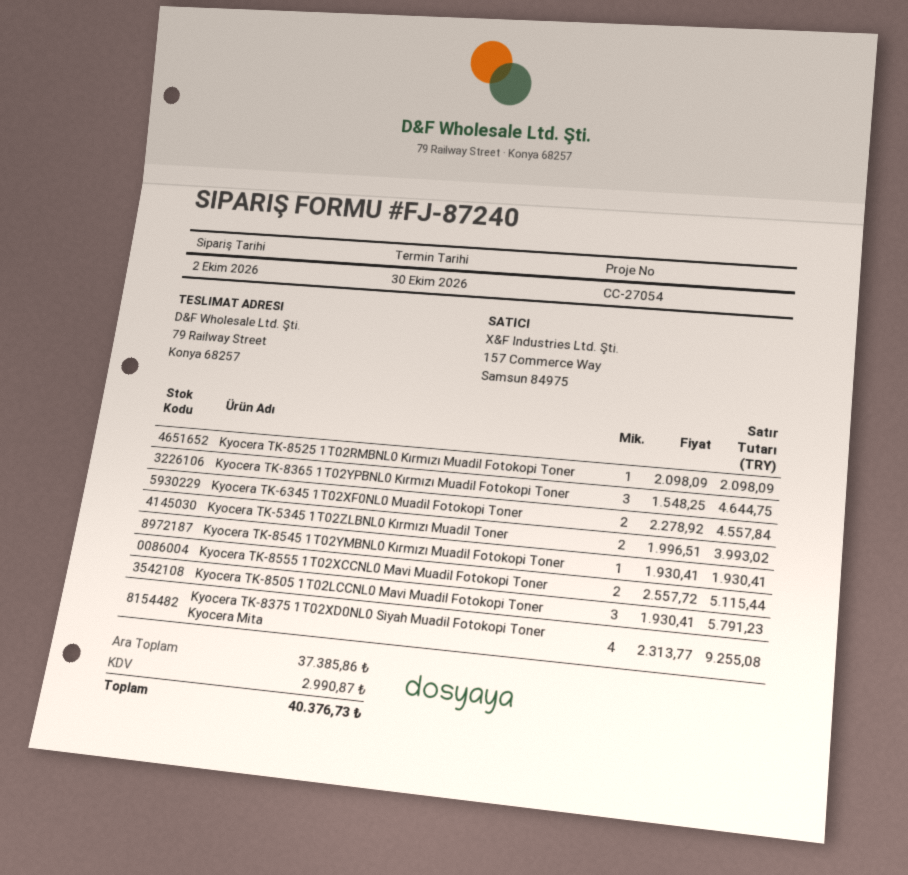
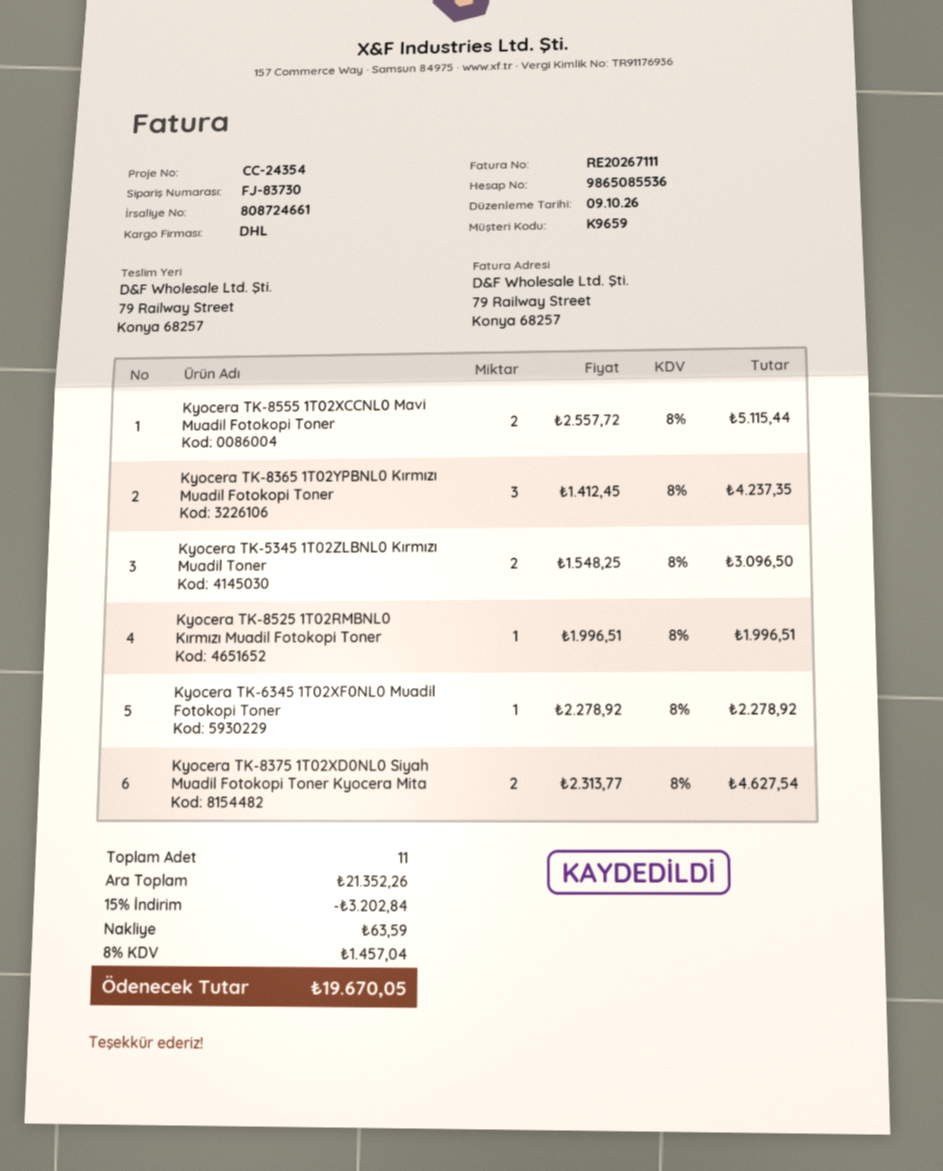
order number: FJ-87240 -> FJ-83730
reference: CC-27054 -> CC-24354
Kyocera TK-8525 1T02RMBNL0 Kırmızı Muadil Fotokopi Toner: 1 x 2098.09 = 2098.09 -> 1 x 1996.51 = 1996.51
Kyocera TK-8365 1T02YPBNL0 Kırmızı Muadil Fotokopi Toner: 3 x 1548.25 = 4644.75 -> 3 x 1412.45 = 4237.35
Kyocera TK-6345 1T02XF0NL0 Muadil Fotokopi Toner: 2 x 2278.92 = 4557.84 -> 1 x 2278.92 = 2278.92
Kyocera TK-5345 1T02ZLBNL0 Kırmızı Muadil Toner: 2 x 1996.51 = 3993.02 -> 2 x 1548.25 = 3096.50
Kyocera TK-8545 1T02YMBNL0 Kırmızı Muadil Fotokopi Toner: 1 x 1930.41 = 1930.41 -> none
Kyocera TK-8505 1T02LCCNL0 Mavi Muadil Fotokopi Toner: 3 x 1930.41 = 5791.23 -> none
Kyocera TK-8375 1T02XD0NL0 Siyah Muadil Fotokopi Toner Kyocera Mita: 4 x 2313.77 = 9255.08 -> 2 x 2313.77 = 4627.54
subtotal: 37385.86 -> 21352.26
discount: none -> 15% = 3202.84
shipping: none -> 63.59
tax: 2990.87 -> 1457.04
total: 40376.73 -> 19670.05

